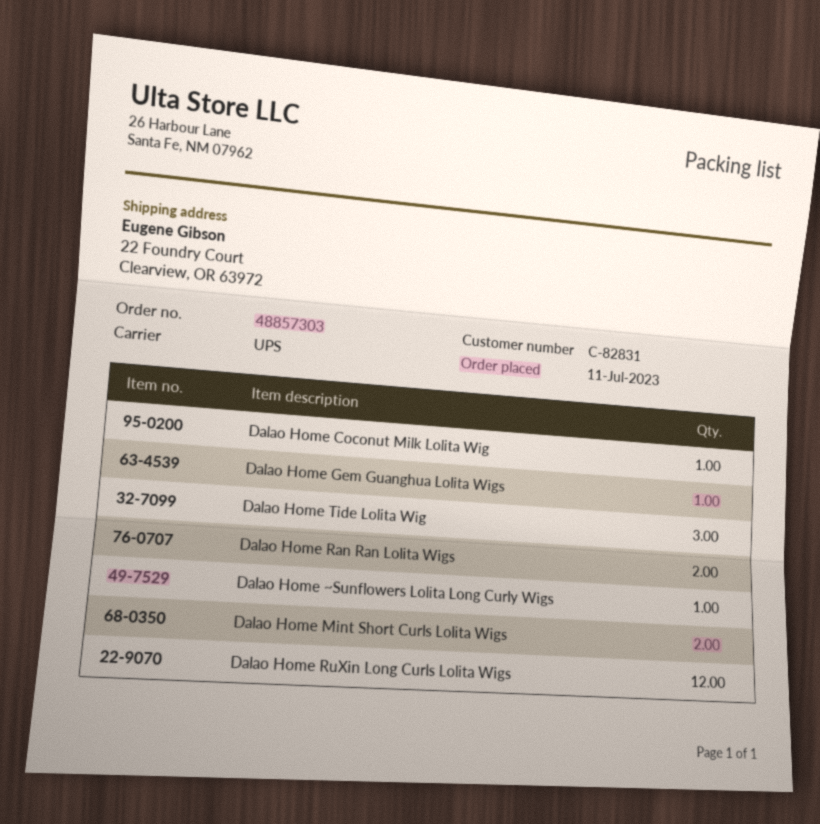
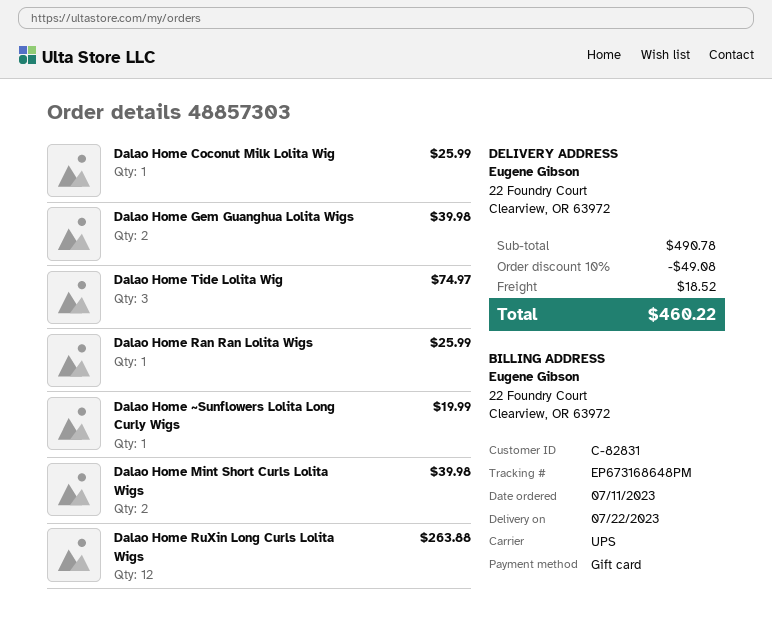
Dalao Home Gem Guanghua Lolita Wigs: 1 -> 2
Dalao Home Ran Ran Lolita Wigs: 2 -> 1

